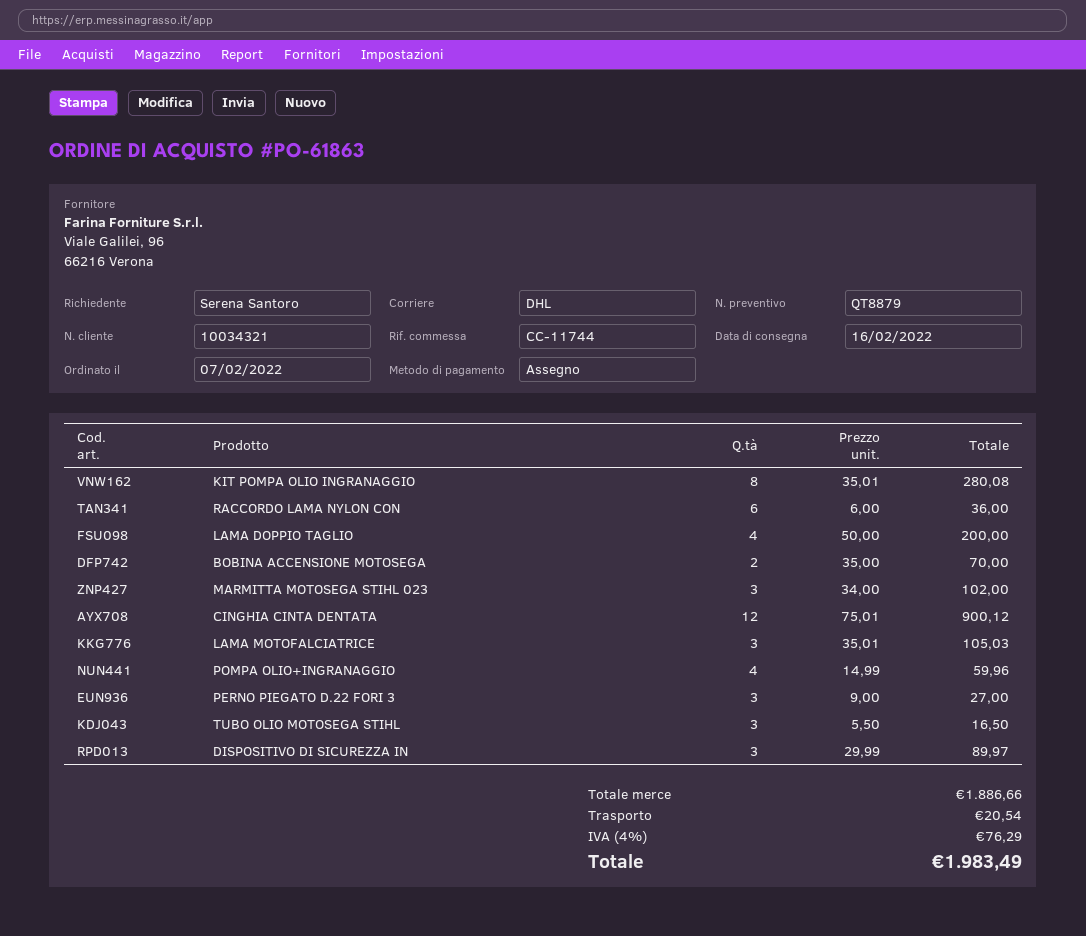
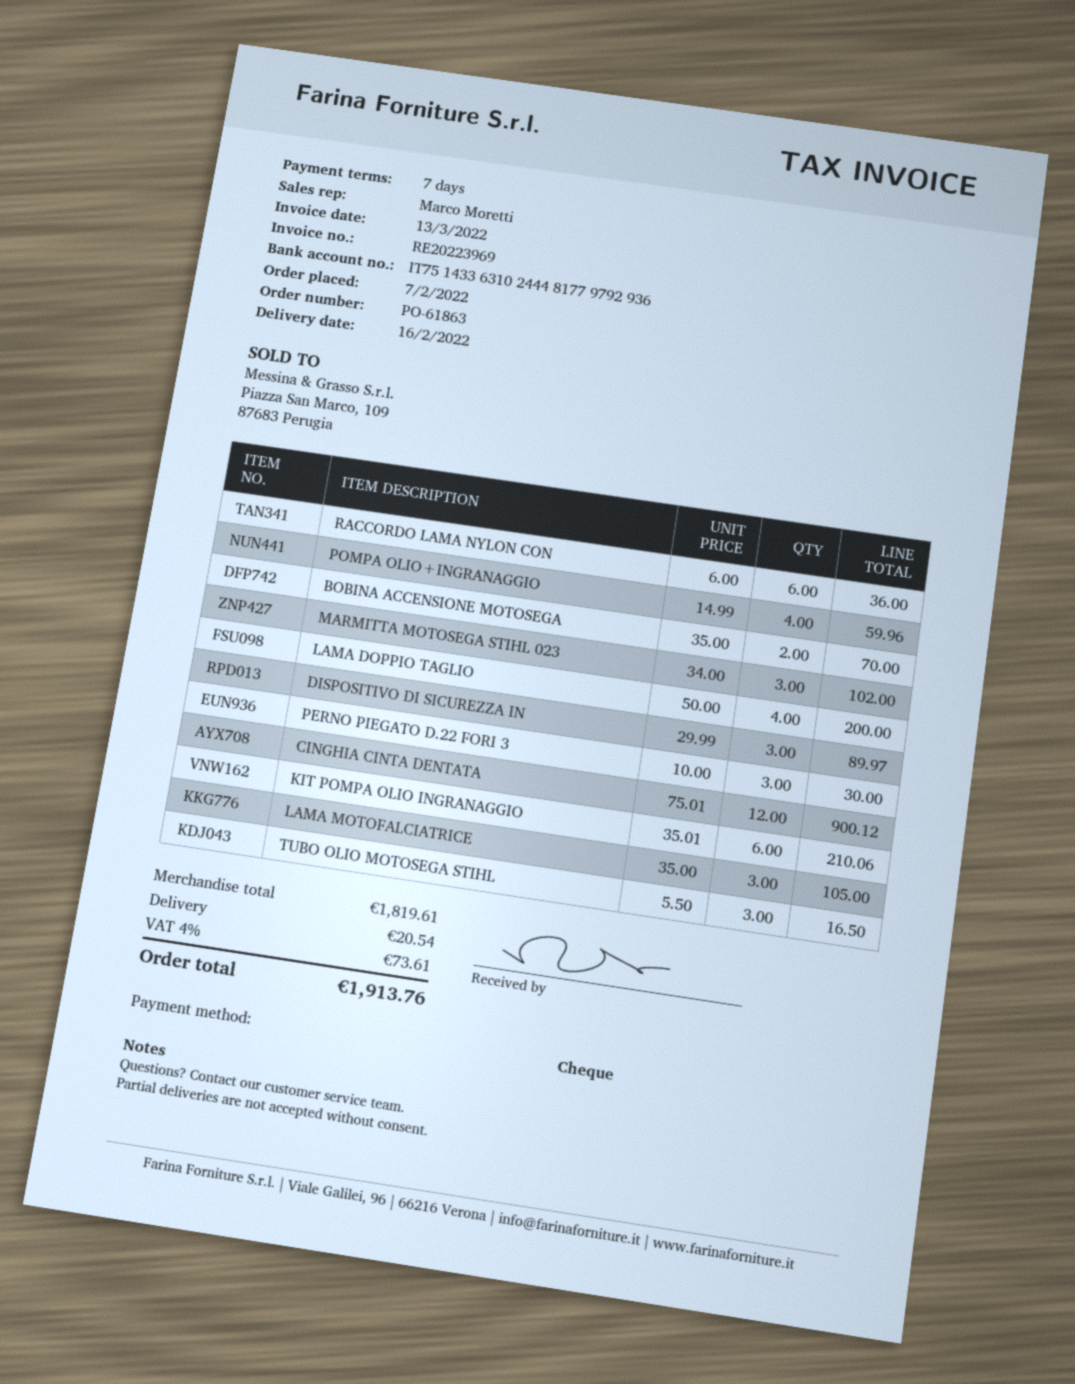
KIT POMPA OLIO INGRANAGGIO: 8 x 35.01 = 280.08 -> 6 x 35.01 = 210.06
LAMA MOTOFALCIATRICE: 3 x 35.01 = 105.03 -> 3 x 35.00 = 105.00
PERNO PIEGATO D.22 FORI 3: 3 x 9.00 = 27.00 -> 3 x 10.00 = 30.00
subtotal: 1886.66 -> 1819.61
tax: 4% = 76.29 -> 4% = 73.61
total: 1983.49 -> 1913.76

